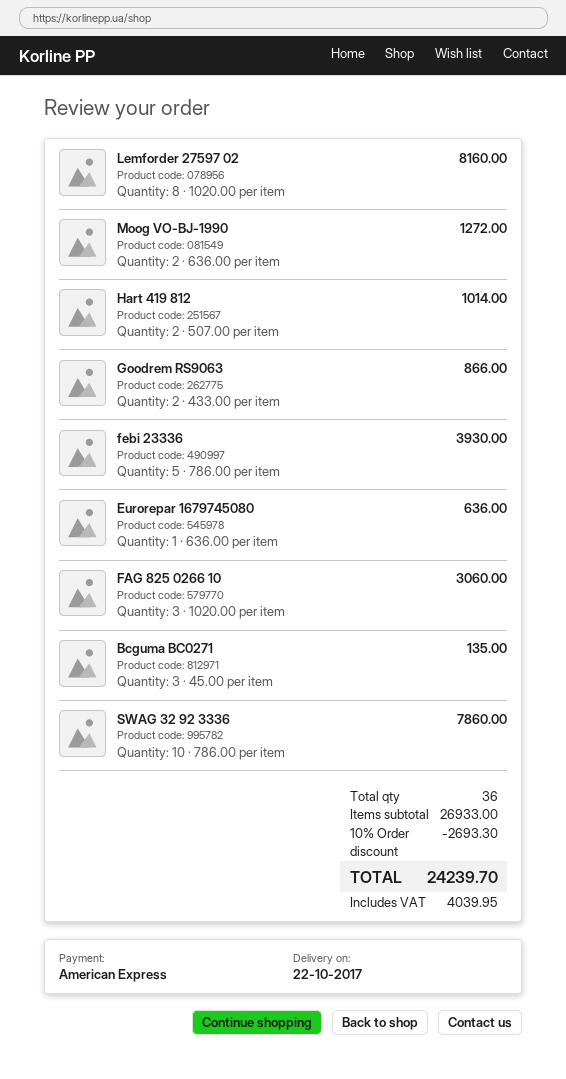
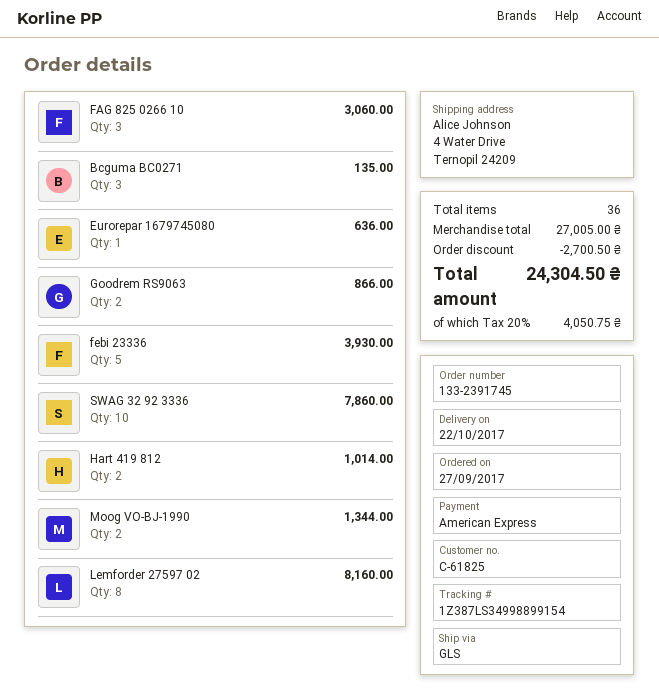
Moog VO-BJ-1990: 2 for 1272.00 -> 2 for 1344.00
subtotal: 26933.00 -> 27005.00
discount: 2693.30 -> 2700.50
tax: 4039.95 -> 4050.75
total: 24239.70 -> 24304.50

